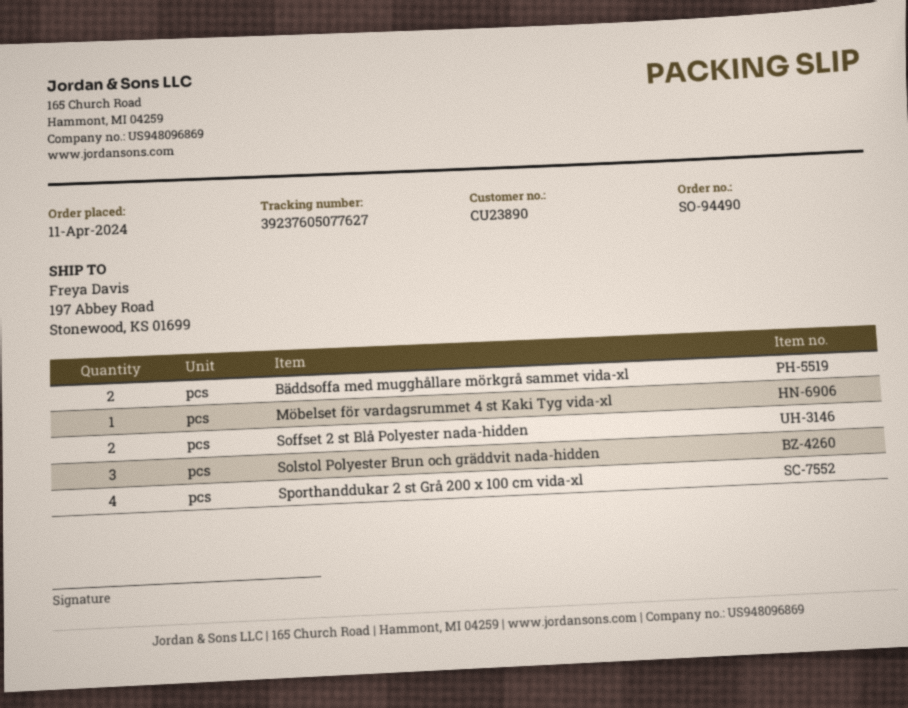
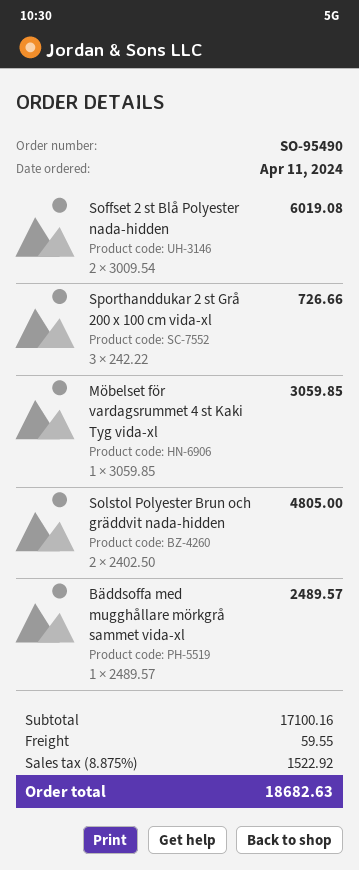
order number: SO-94490 -> SO-95490
Bäddsoffa med mugghållare mörkgrå sammet vida-xl: 2 -> 1
Solstol Polyester Brun och gräddvit nada-hidden: 3 -> 2
Sporthanddukar 2 st Grå 200 x 100 cm vida-xl: 4 -> 3

